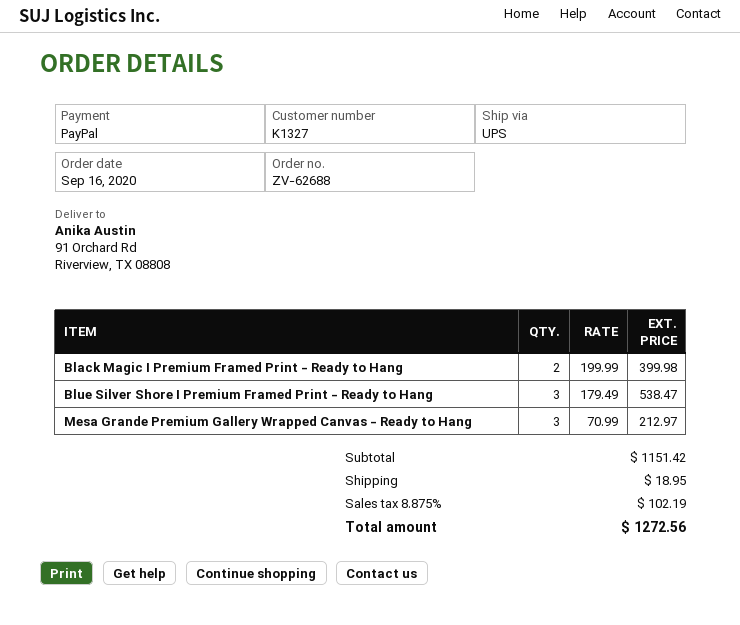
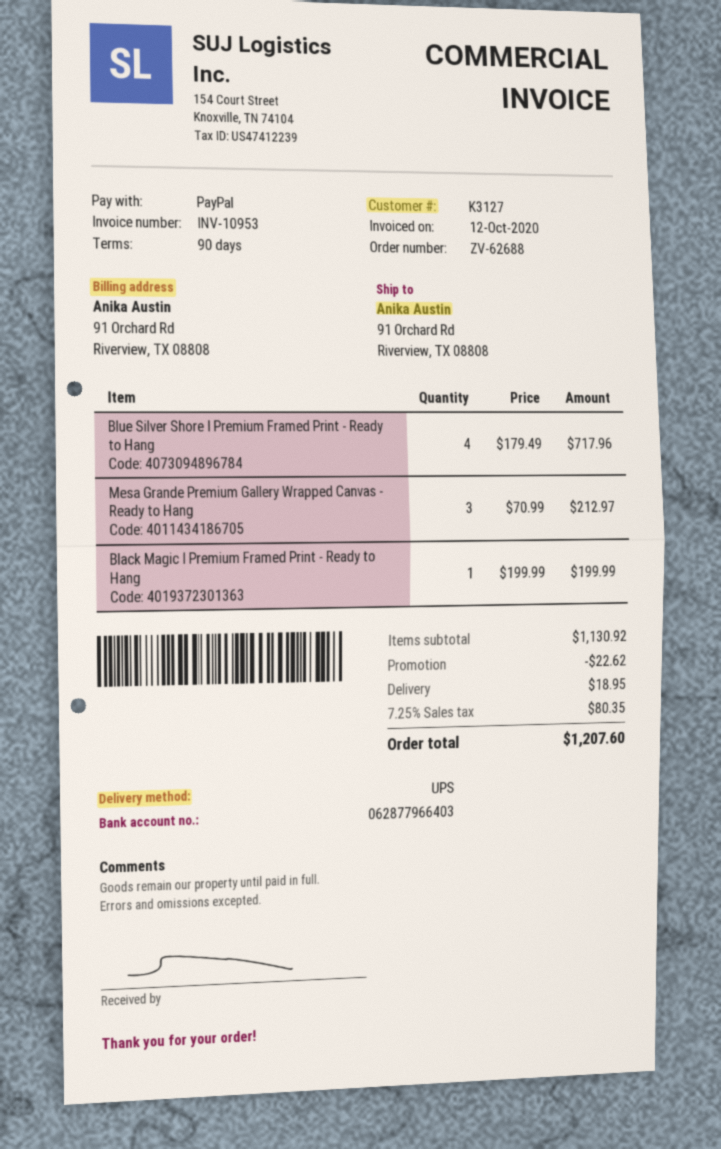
customer number: K1327 -> K3127
Black Magic I Premium Framed Print - Ready to Hang: 2 x 199.99 = 399.98 -> 1 x 199.99 = 199.99
Blue Silver Shore I Premium Framed Print - Ready to Hang: 3 x 179.49 = 538.47 -> 4 x 179.49 = 717.96
subtotal: 1151.42 -> 1130.92
discount: none -> 22.62
tax: 8.875% = 102.19 -> 7.25% = 80.35
total: 1272.56 -> 1207.60

